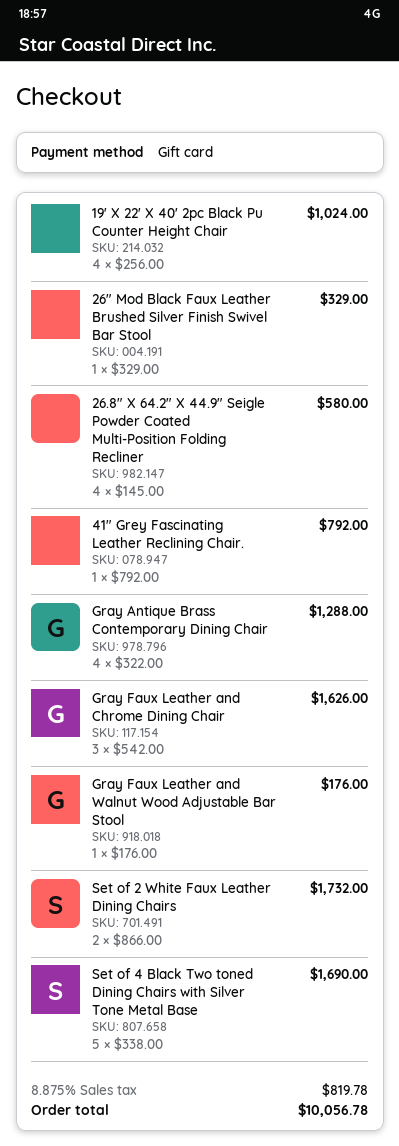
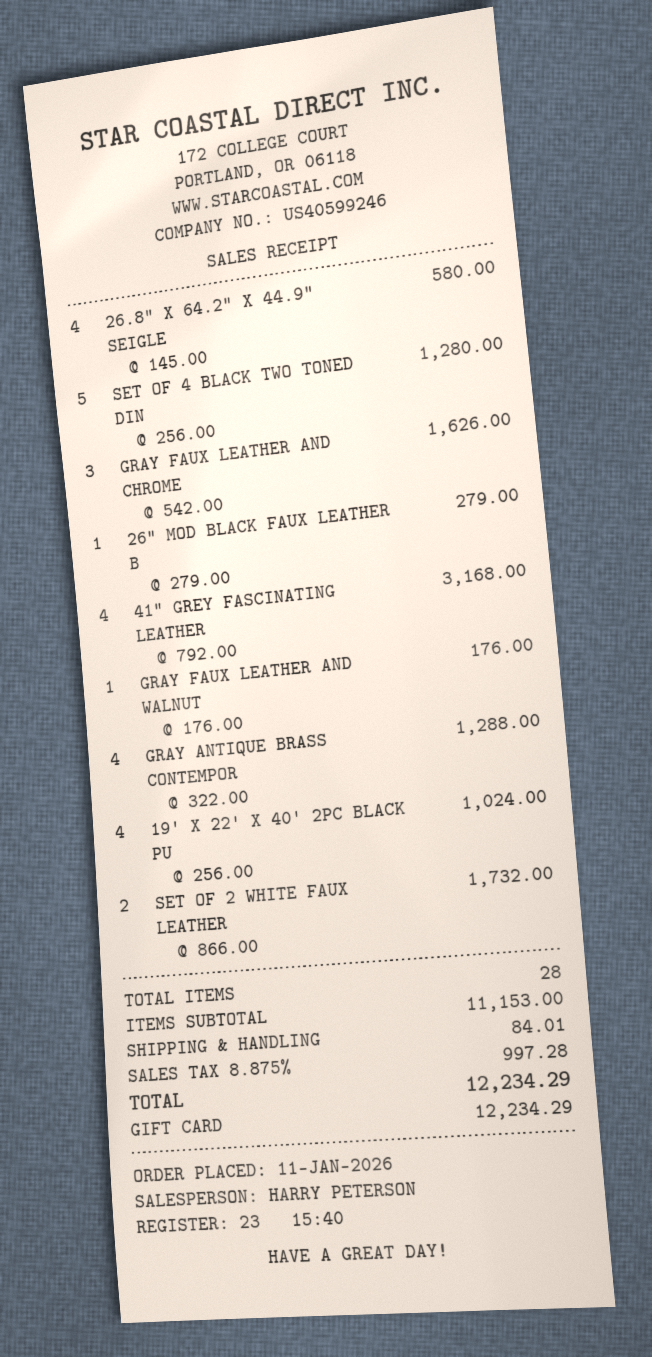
26" Mod Black Faux Leather Brushed Silver Finish Swivel Bar Stool: 1 x 329.00 = 329.00 -> 1 x 279.00 = 279.00
41" Grey Fascinating Leather Reclining Chair.: 1 x 792.00 = 792.00 -> 4 x 792.00 = 3168.00
Set of 4 Black Two toned Dining Chairs with Silver Tone Metal Base: 5 x 338.00 = 1690.00 -> 5 x 256.00 = 1280.00
shipping: none -> 84.01
tax: 8.875% = 819.78 -> 8.875% = 997.28
total: 10056.78 -> 12234.29

